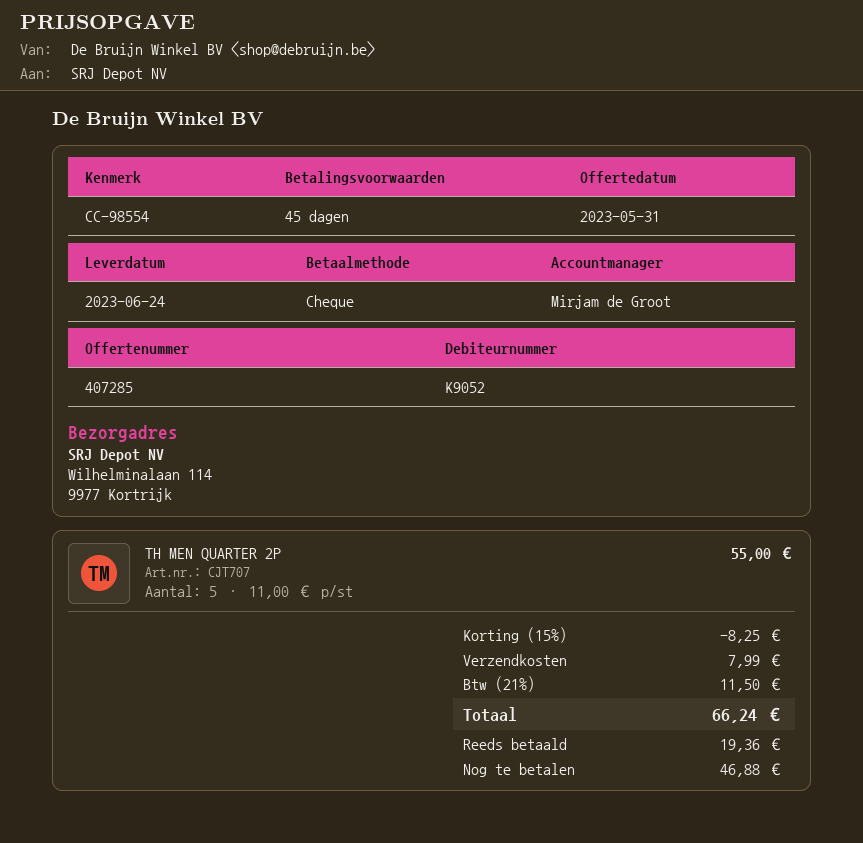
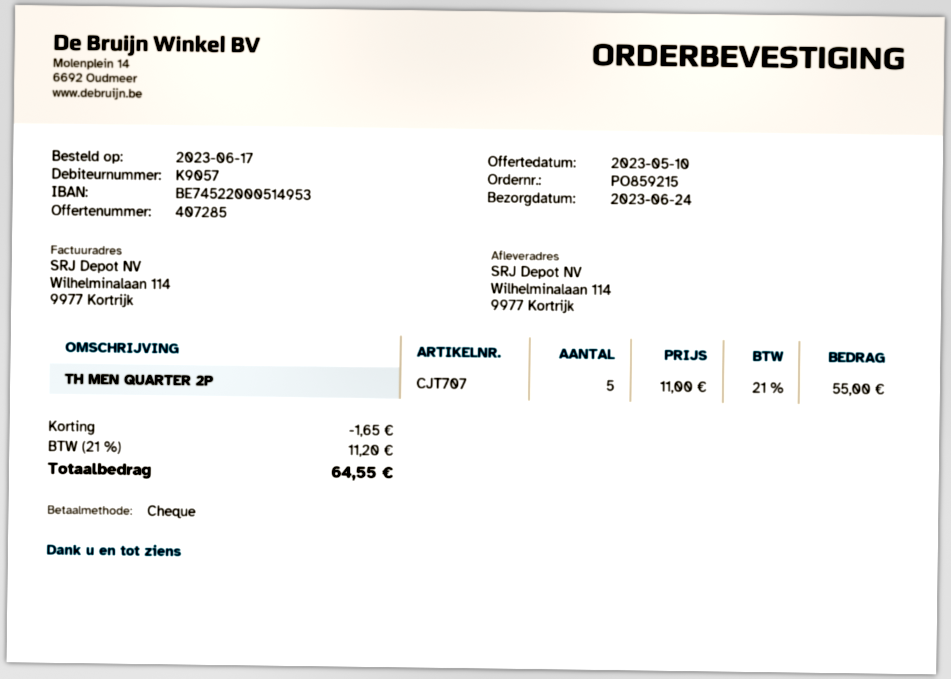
quote date: 2023-05-31 -> 2023-05-10
customer number: K9052 -> K9057
discount: 8.25 -> 1.65
shipping: 7.99 -> none
tax: 21% = 11.50 -> 21% = 11.20
total: 66.24 -> 64.55

